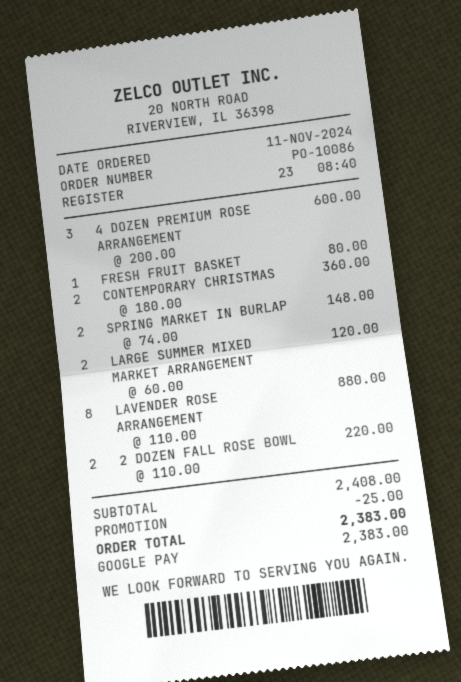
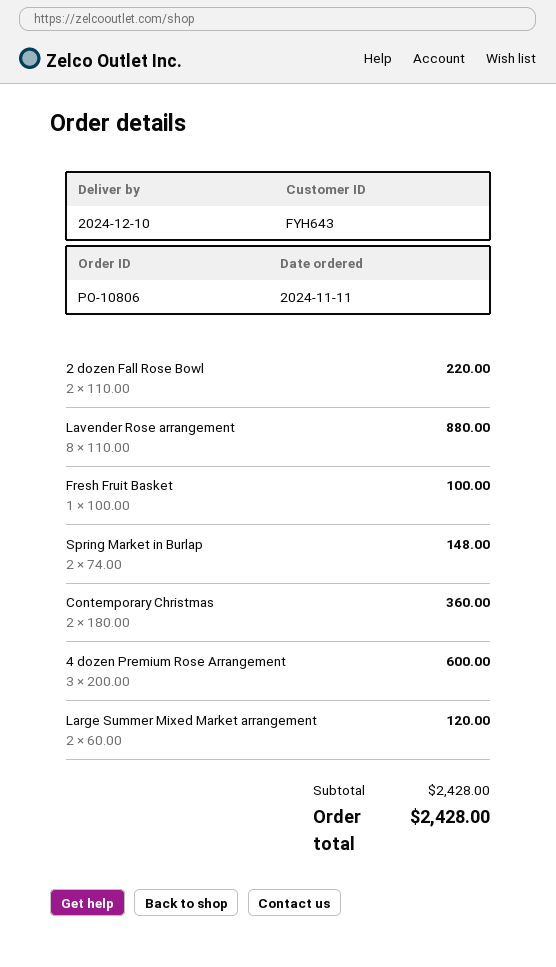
order number: PO-10086 -> PO-10806
FRESH FRUIT BASKET: 1 x 80.00 = 80.00 -> 1 x 100.00 = 100.00
subtotal: 2408.00 -> 2428.00
discount: 25.00 -> none
total: 2383.00 -> 2428.00

